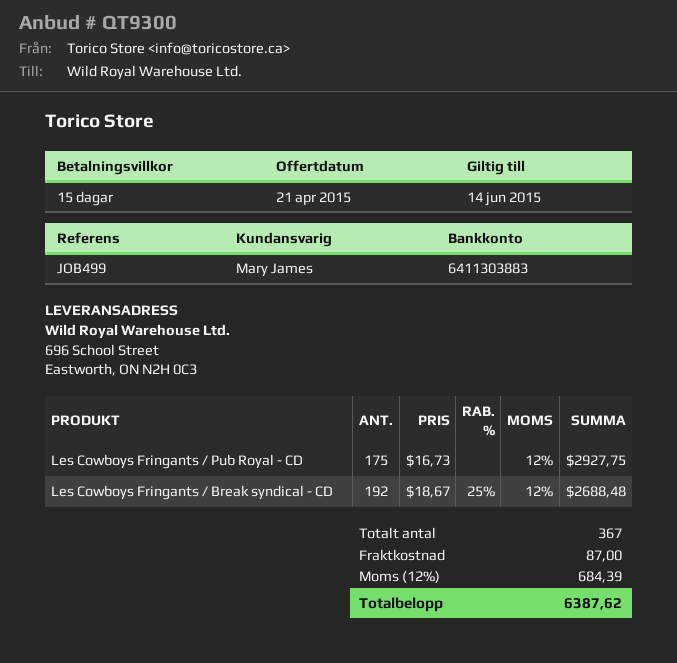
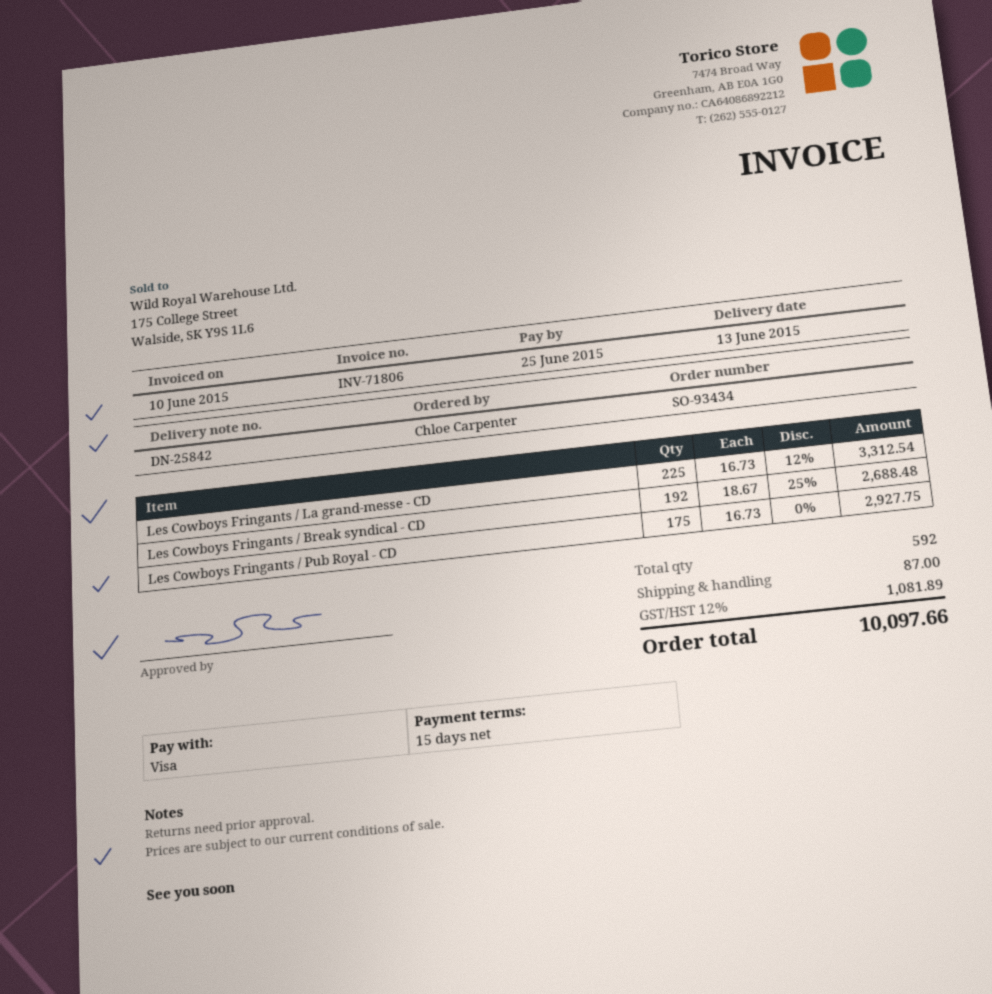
Les Cowboys Fringants / La grand-messe - CD: none -> 225 x 16.73 - 12% = 3312.54
total quantity: 367 -> 592
tax: 12% = 684.39 -> 12% = 1081.89
total: 6387.62 -> 10097.66

